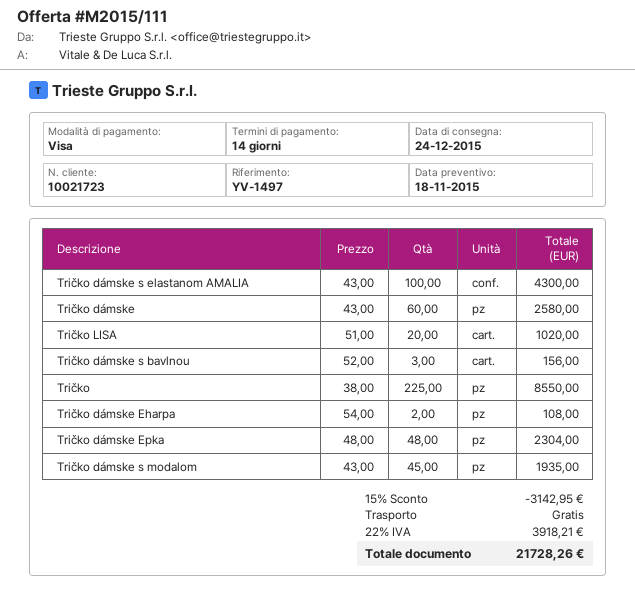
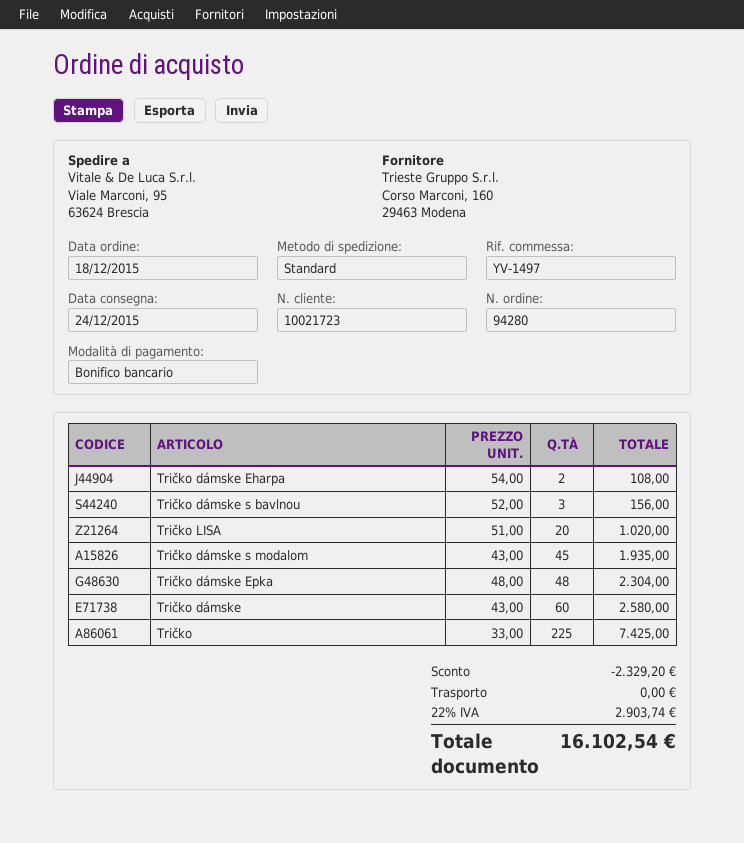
payment method: Visa -> bank transfer
Tričko dámske s elastanom AMALIA: 100 x 43.00 = 4300.00 -> none
Tričko: 225 x 38.00 = 8550.00 -> 225 x 33.00 = 7425.00
discount: 3142.95 -> 2329.20
tax: 22% = 3918.21 -> 22% = 2903.74
total: 21728.26 -> 16102.54

